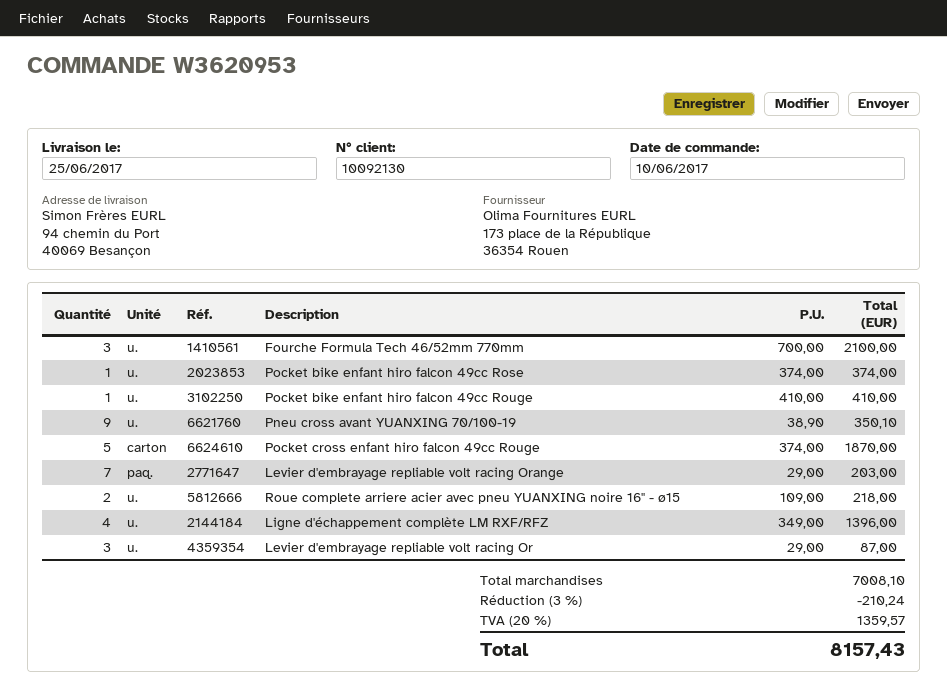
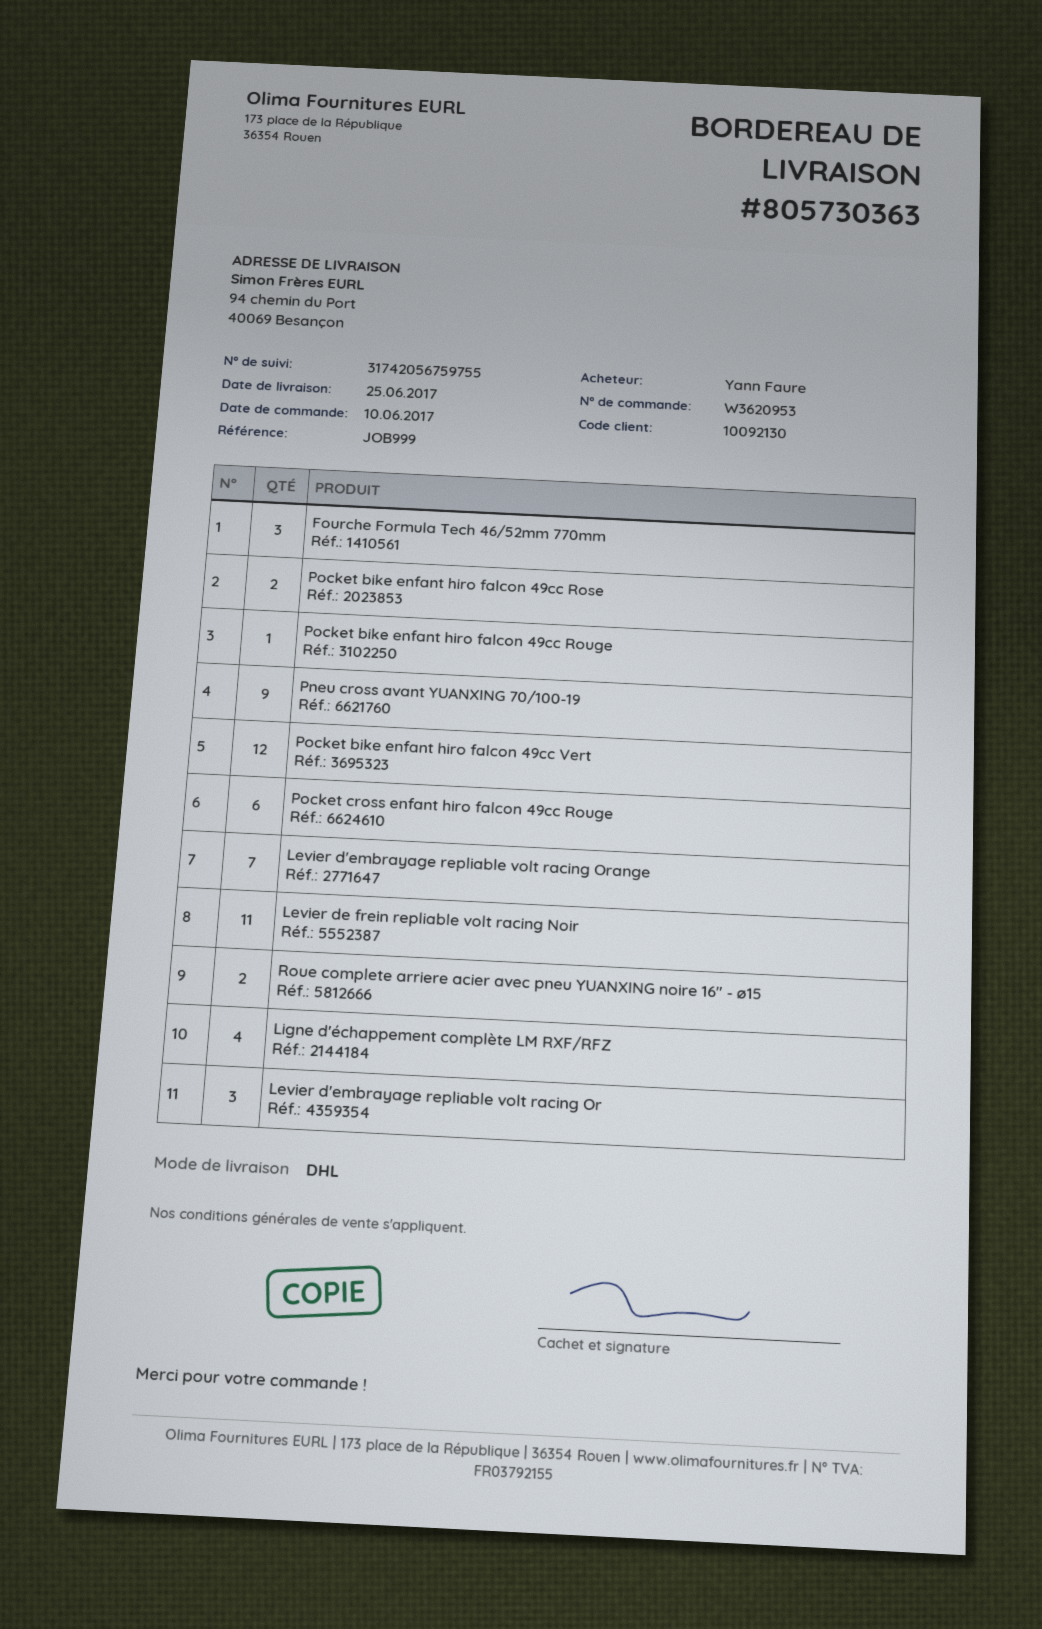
Pocket bike enfant hiro falcon 49cc Rose: 1 -> 2
Pocket cross enfant hiro falcon 49cc Rouge: 5 -> 6
Pocket bike enfant hiro falcon 49cc Vert: none -> 12
Levier de frein repliable volt racing Noir: none -> 11

